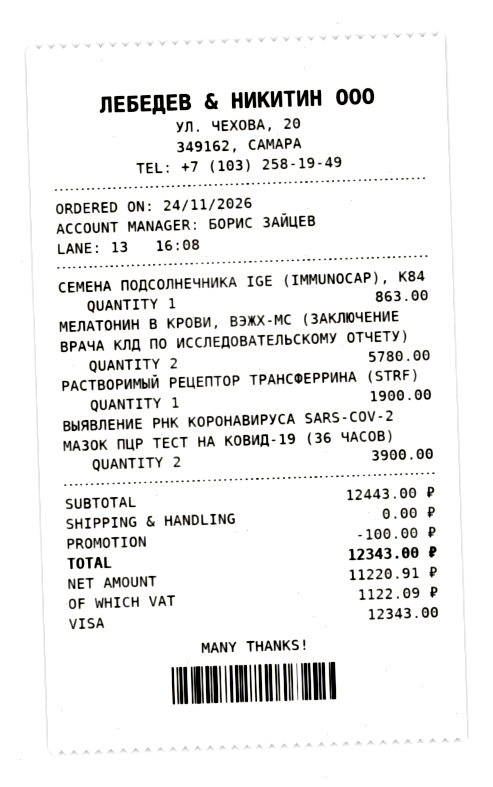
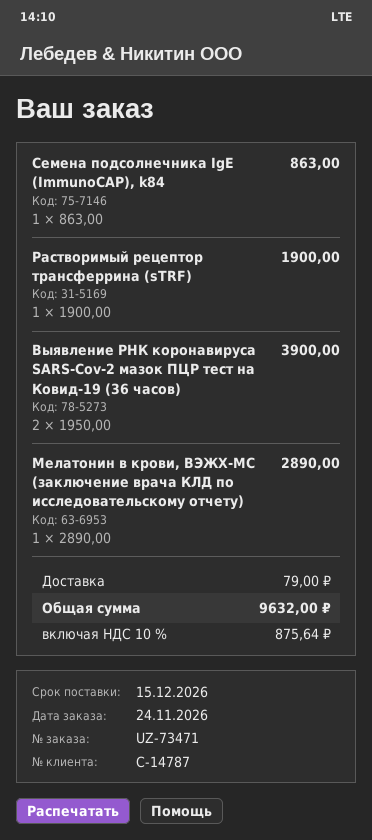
МЕЛАТОНИН В КРОВИ, ВЭЖХ-МС (ЗАКЛЮЧЕНИЕ ВРАЧА КЛД ПО ИССЛЕДОВАТЕЛЬСКОМУ ОТЧЕТУ): 2 for 5780.00 -> 1 for 2890.00
discount: 100.00 -> none
shipping: 0.00 -> 79.00
tax: 1122.09 -> 875.64
total: 12343.00 -> 9632.00

